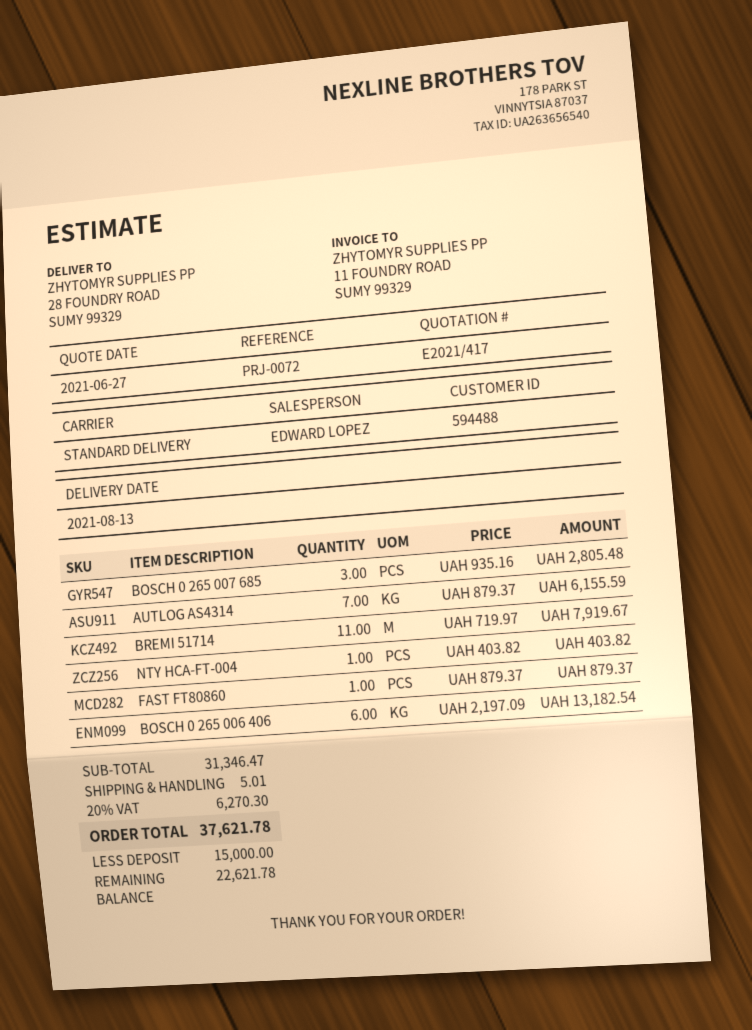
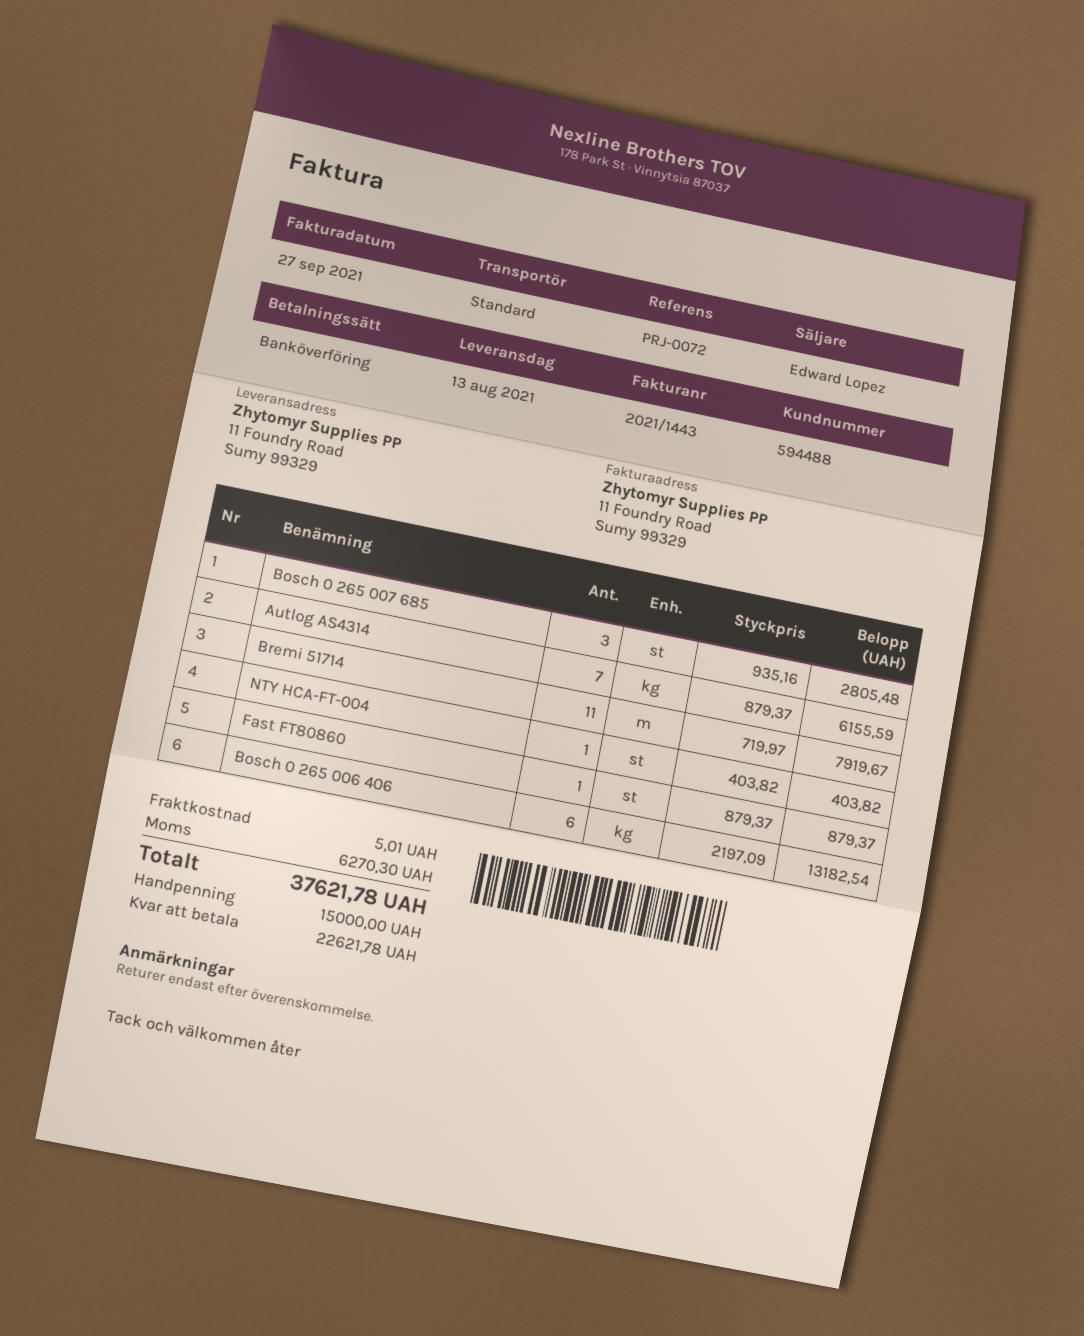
ship to: 28 FOUNDRY ROAD, SUMY 99329 -> 11 Foundry Road, Sumy 99329

